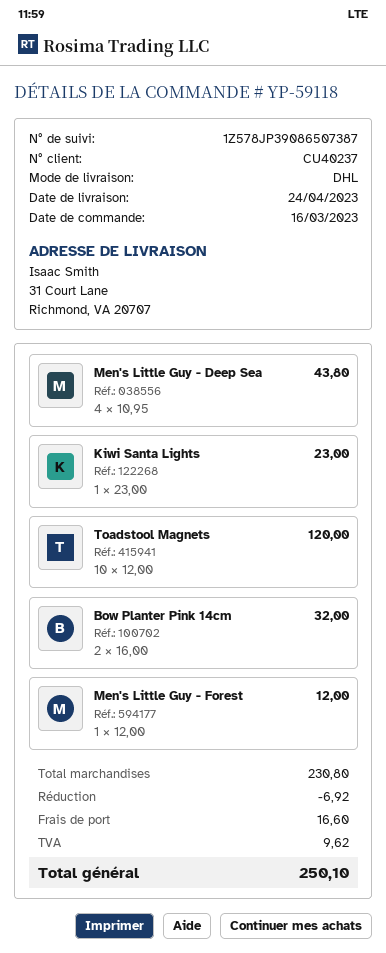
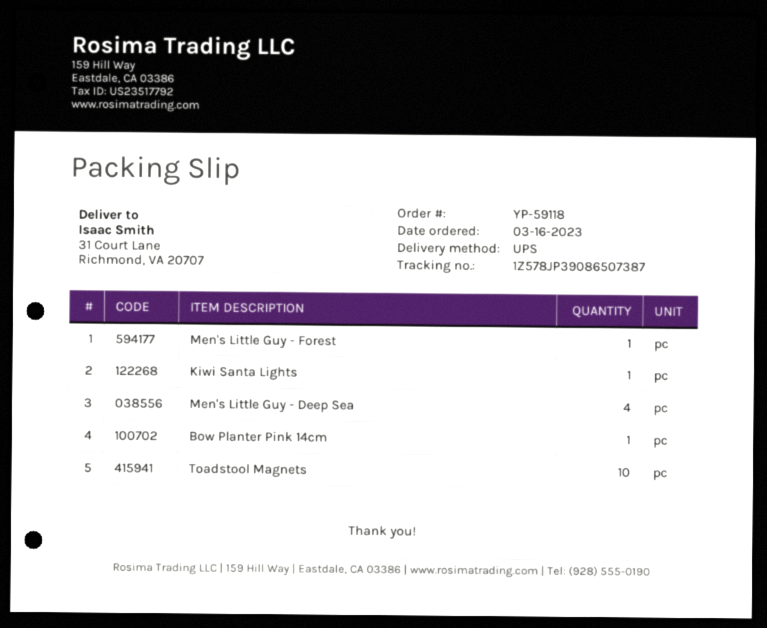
shipping method: DHL -> UPS
Bow Planter Pink 14cm: 2 -> 1

